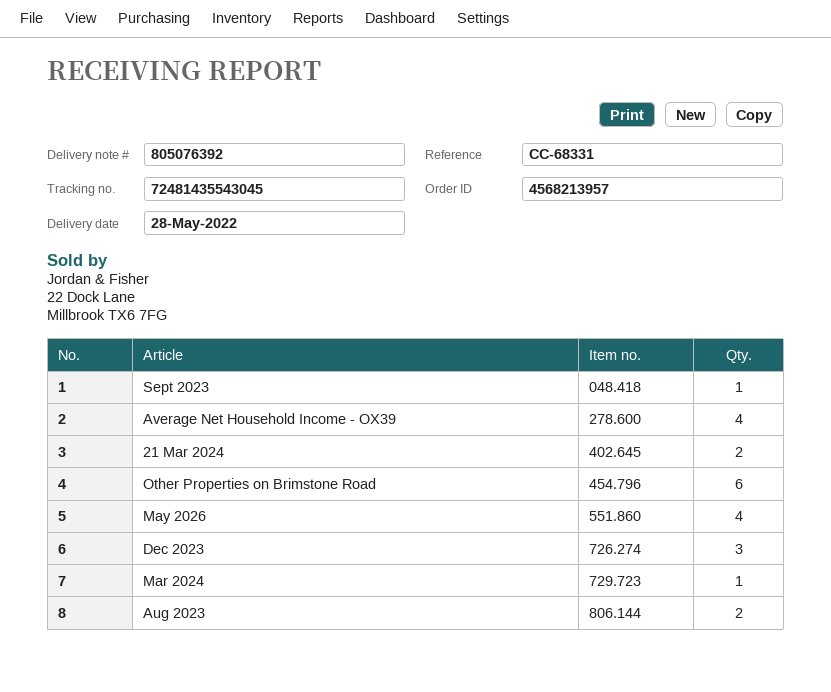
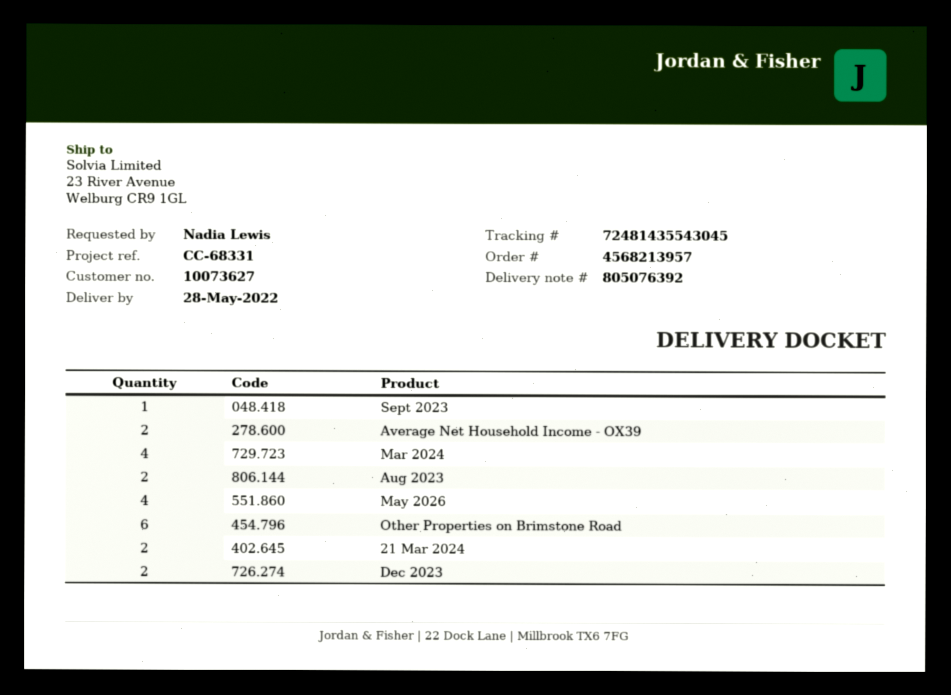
Average Net Household Income - OX39: 4 -> 2
Dec 2023: 3 -> 2
Mar 2024: 1 -> 4

